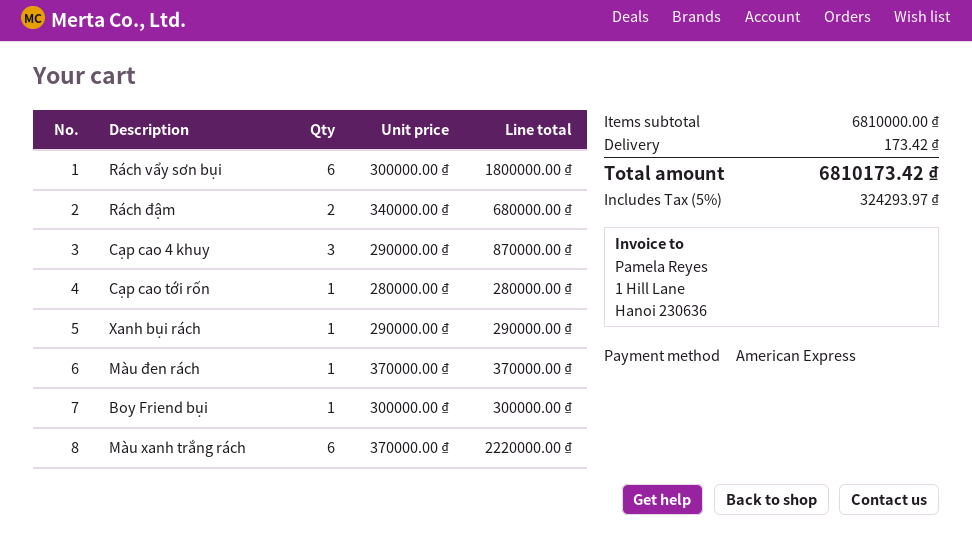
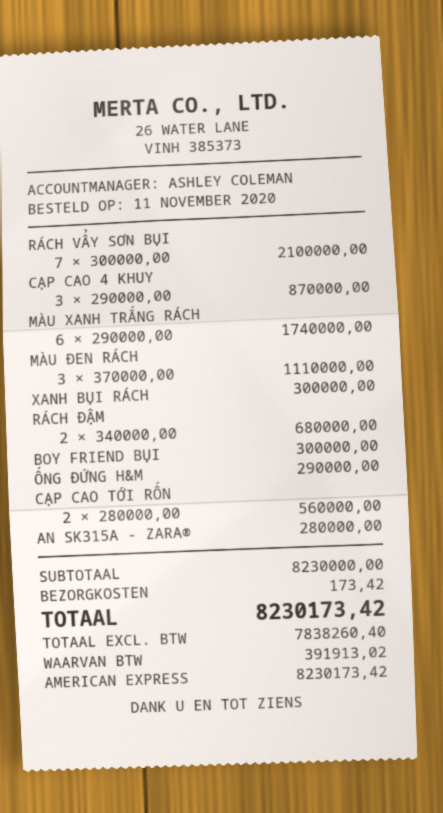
Rách vẩy sơn bụi: 6 x 300000.00 = 1800000.00 -> 7 x 300000.00 = 2100000.00
Cạp cao tới rốn: 1 x 280000.00 = 280000.00 -> 2 x 280000.00 = 560000.00
Xanh bụi rách: 1 x 290000.00 = 290000.00 -> 1 x 300000.00 = 300000.00
Màu đen rách: 1 x 370000.00 = 370000.00 -> 3 x 370000.00 = 1110000.00
Màu xanh trắng rách: 6 x 370000.00 = 2220000.00 -> 6 x 290000.00 = 1740000.00
ỐNG ĐỨNG H&M: none -> 1 x 290000.00 = 290000.00
AN SK315A - ZARA®: none -> 1 x 280000.00 = 280000.00
subtotal: 6810000.00 -> 8230000.00
tax: 324293.97 -> 391913.02
total: 6810173.42 -> 8230173.42

